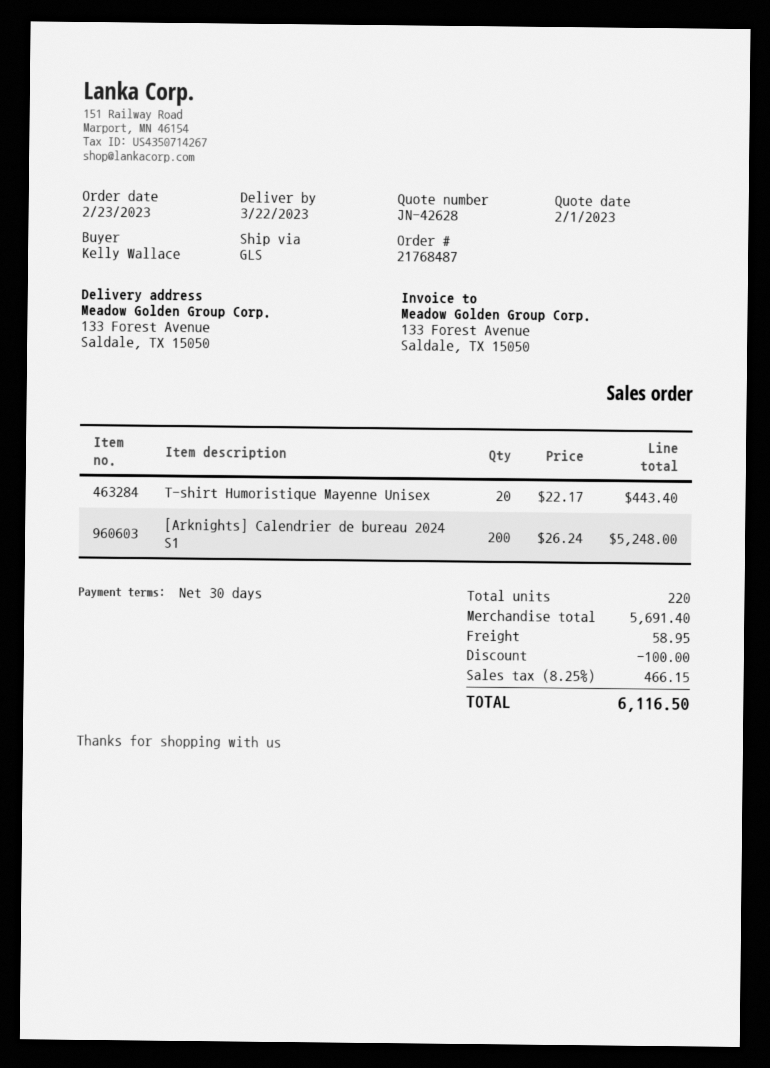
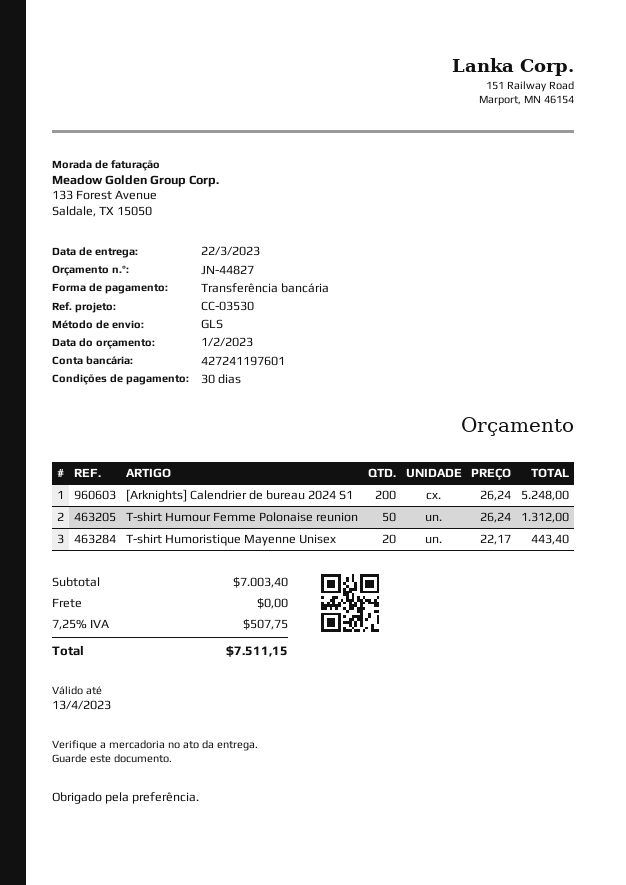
quote number: JN-42628 -> JN-44827
T-shirt Humour Femme Polonaise reunion: none -> 50 x 26.24 = 1312.00
subtotal: 5691.40 -> 7003.40
discount: 100.00 -> none
shipping: 58.95 -> 0.00
tax: 8.25% = 466.15 -> 7.25% = 507.75
total: 6116.50 -> 7511.15

